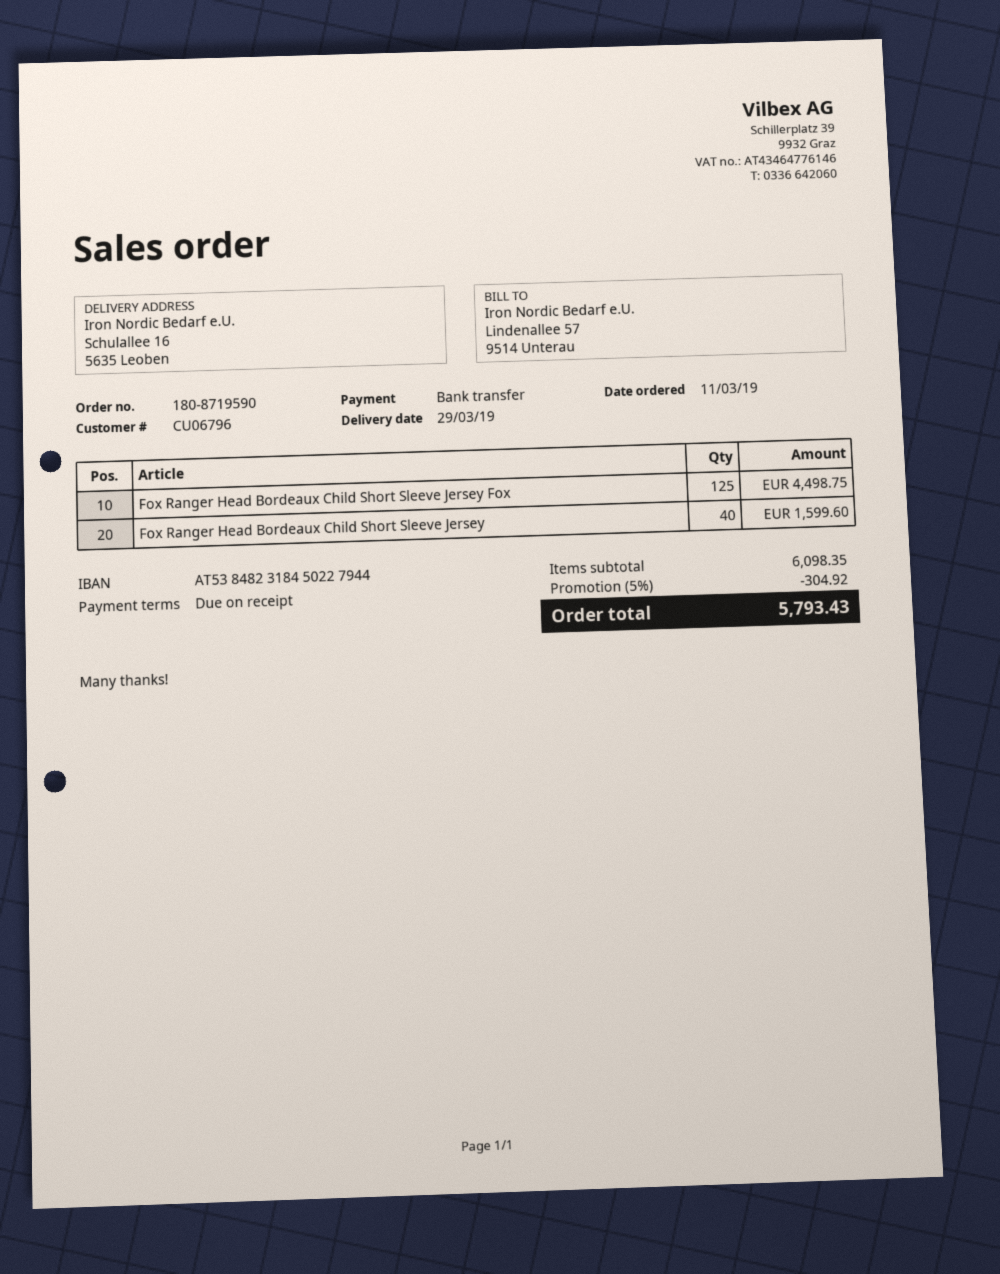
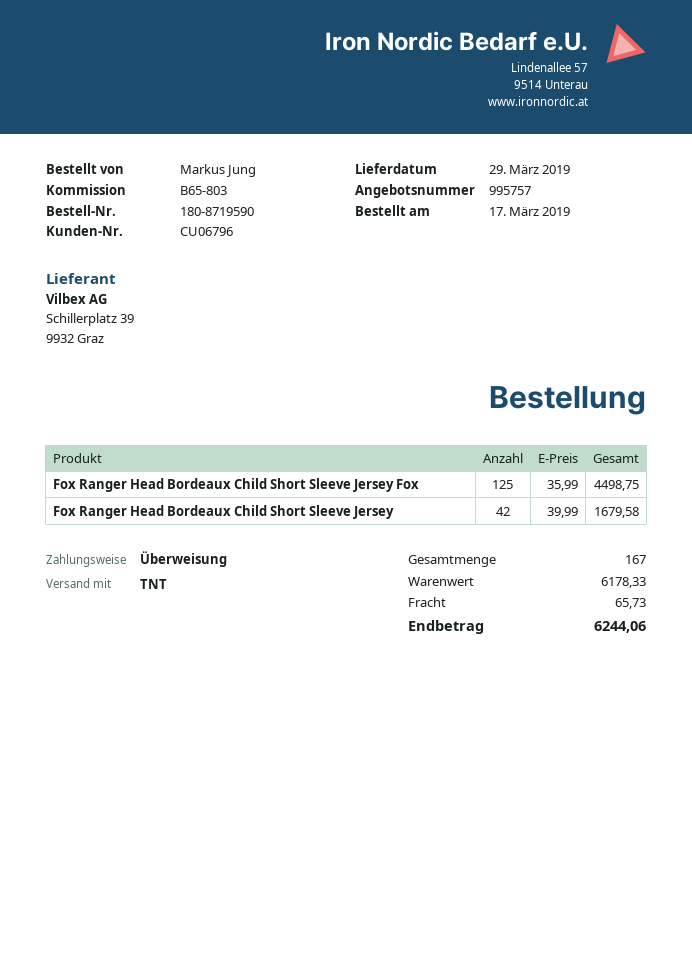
order date: 2019-03-11 -> 2019-03-17
Fox Ranger Head Bordeaux Child Short Sleeve Jersey: 40 for 1599.60 -> 42 for 1679.58
subtotal: 6098.35 -> 6178.33
discount: 5% = 304.92 -> none
shipping: none -> 65.73
total: 5793.43 -> 6244.06

